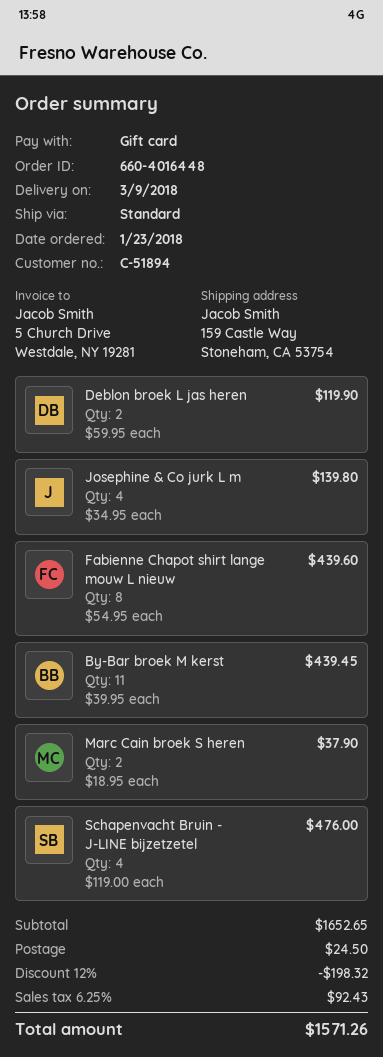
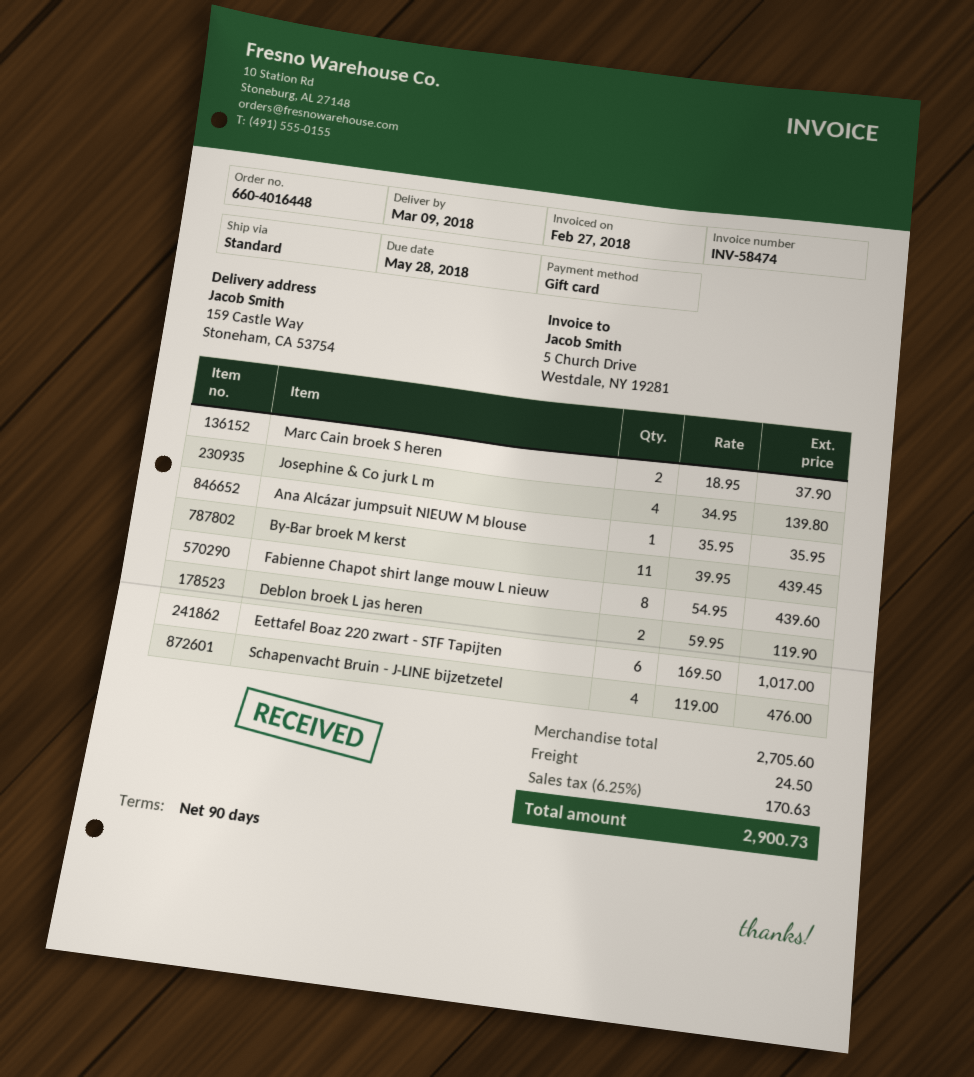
Ana Alcázar jumpsuit NIEUW M blouse: none -> 1 x 35.95 = 35.95
Eettafel Boaz 220 zwart - STF Tapijten: none -> 6 x 169.50 = 1017.00
subtotal: 1652.65 -> 2705.60
discount: 12% = 198.32 -> none
tax: 6.25% = 92.43 -> 6.25% = 170.63
total: 1571.26 -> 2900.73

